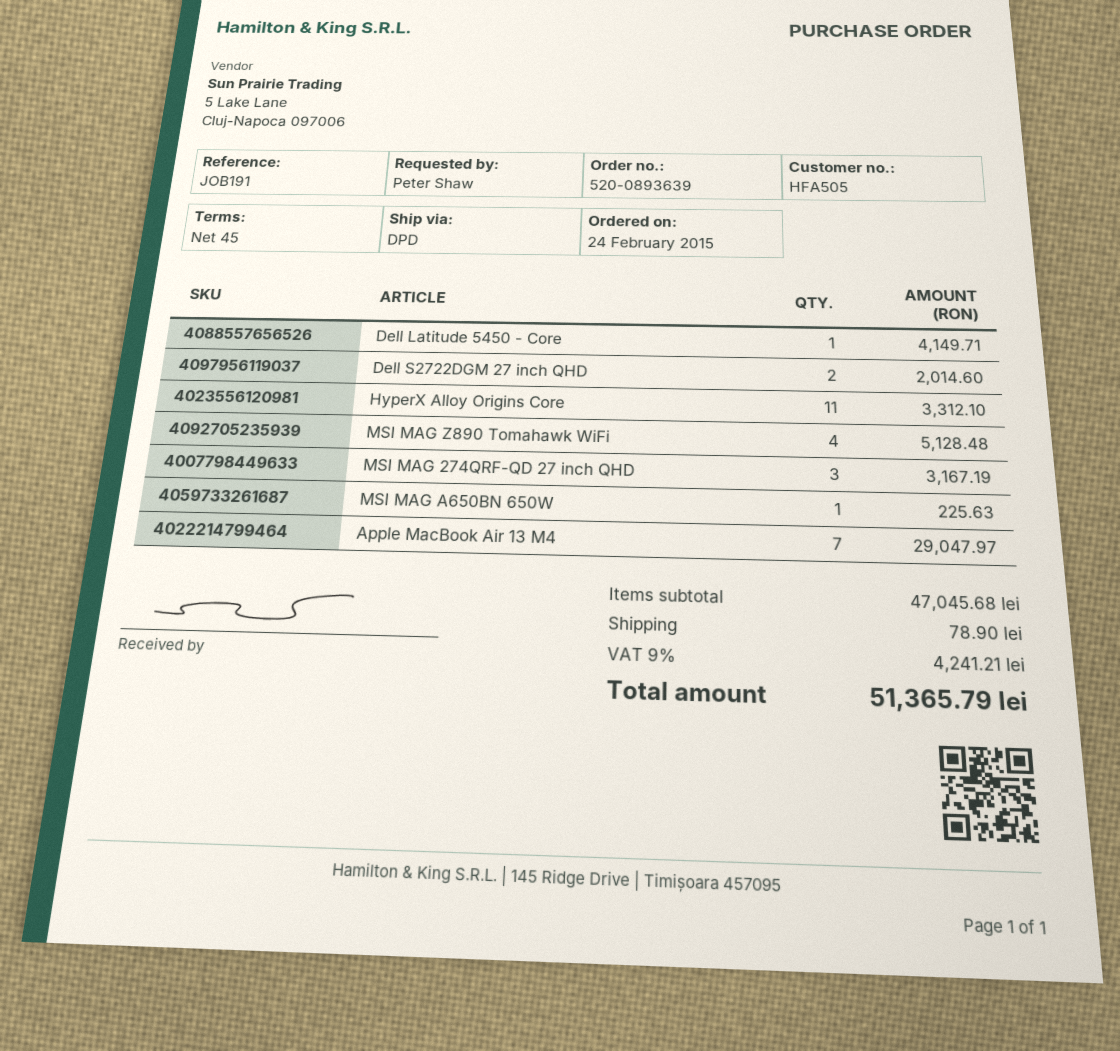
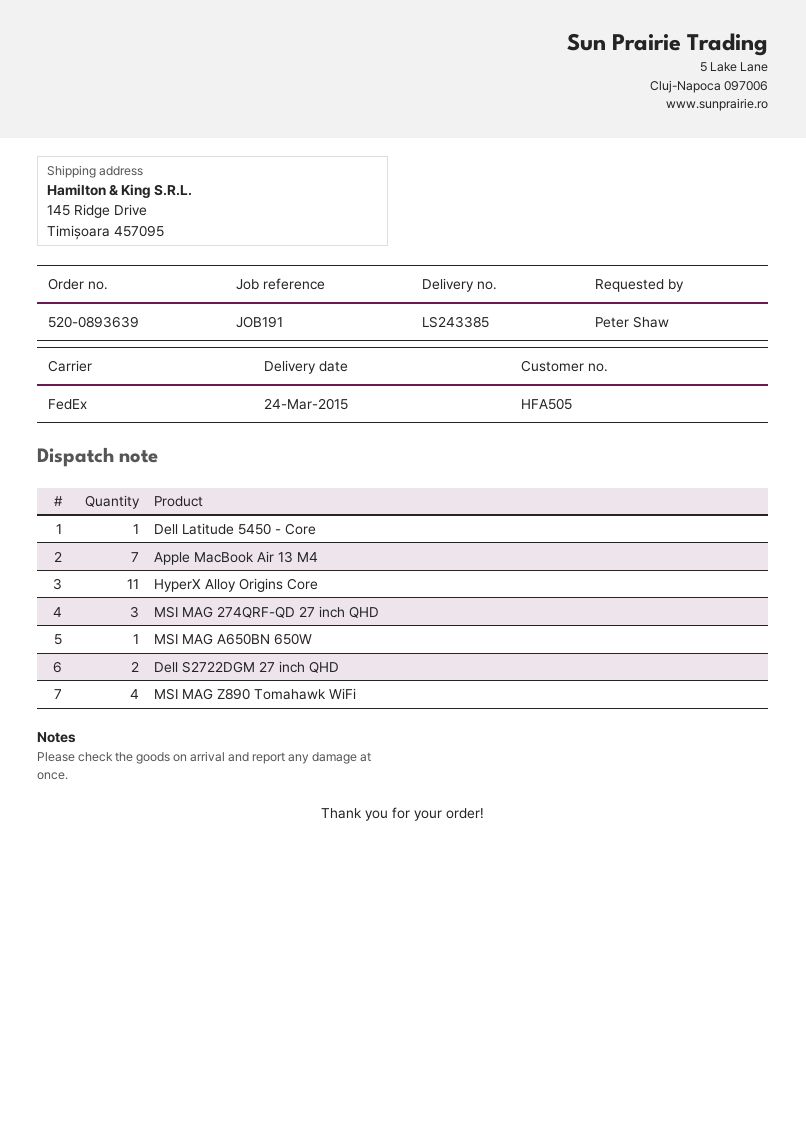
shipping method: DPD -> FedEx

